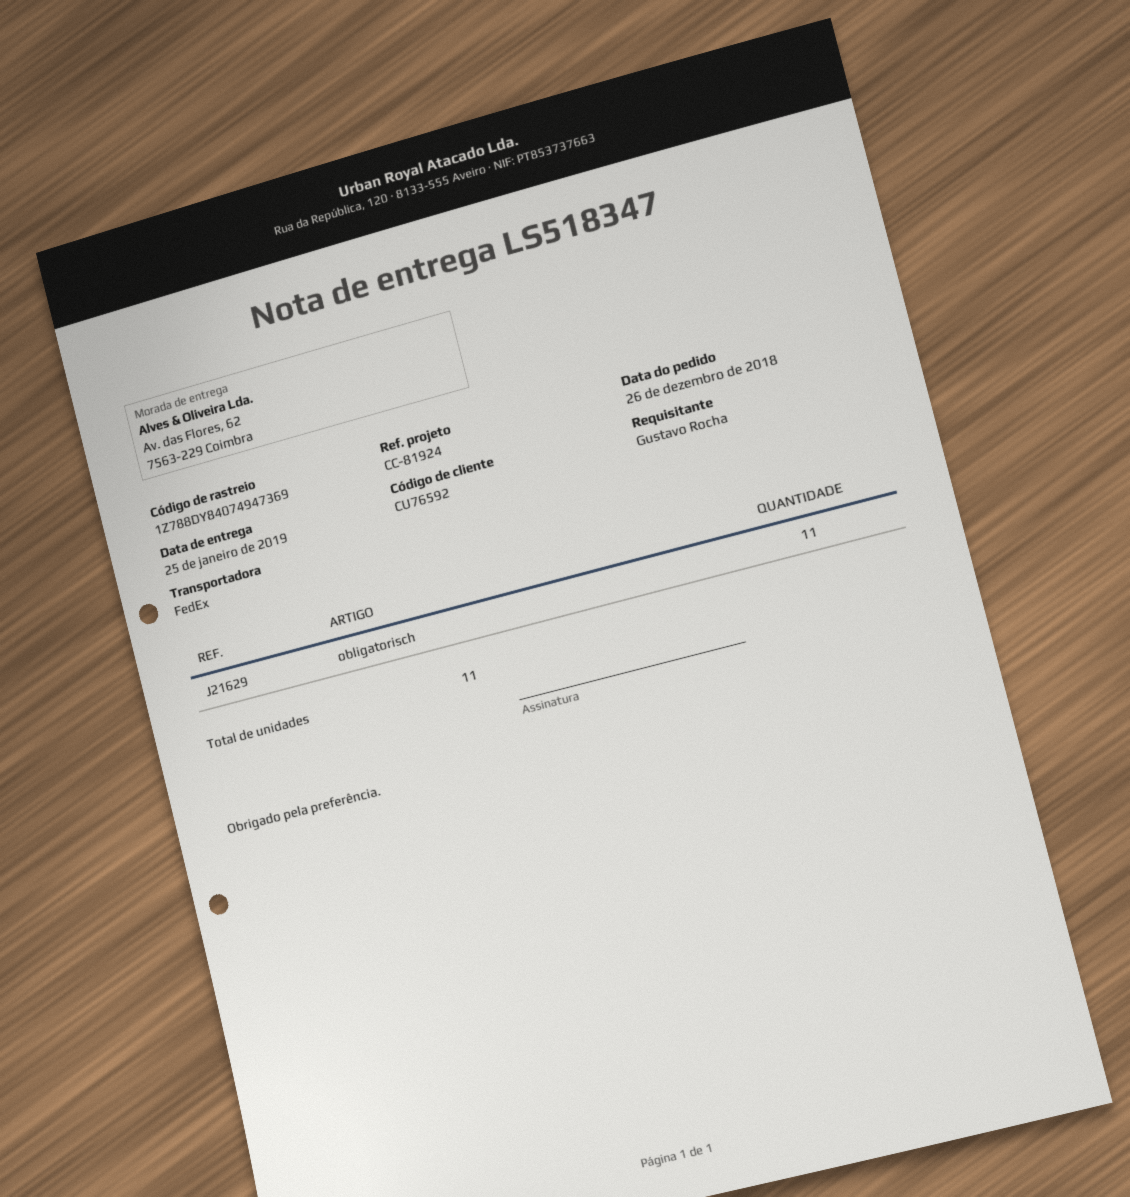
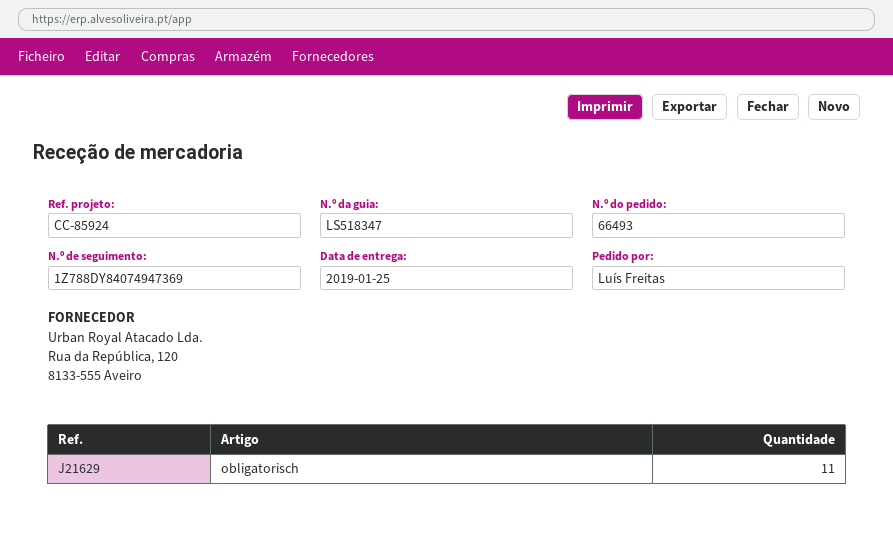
reference: CC-81924 -> CC-85924
ordered by: Gustavo Rocha -> Luís Freitas

